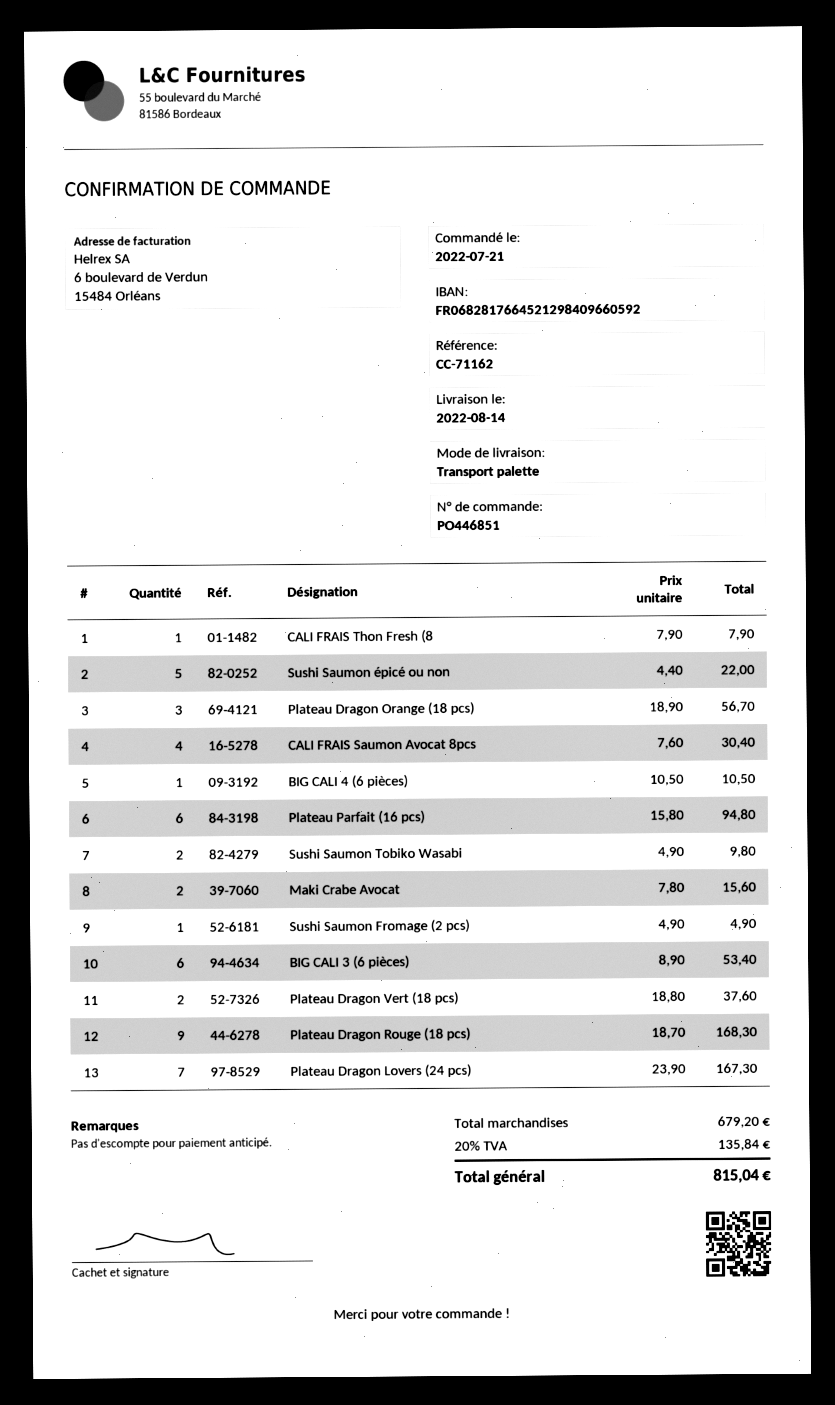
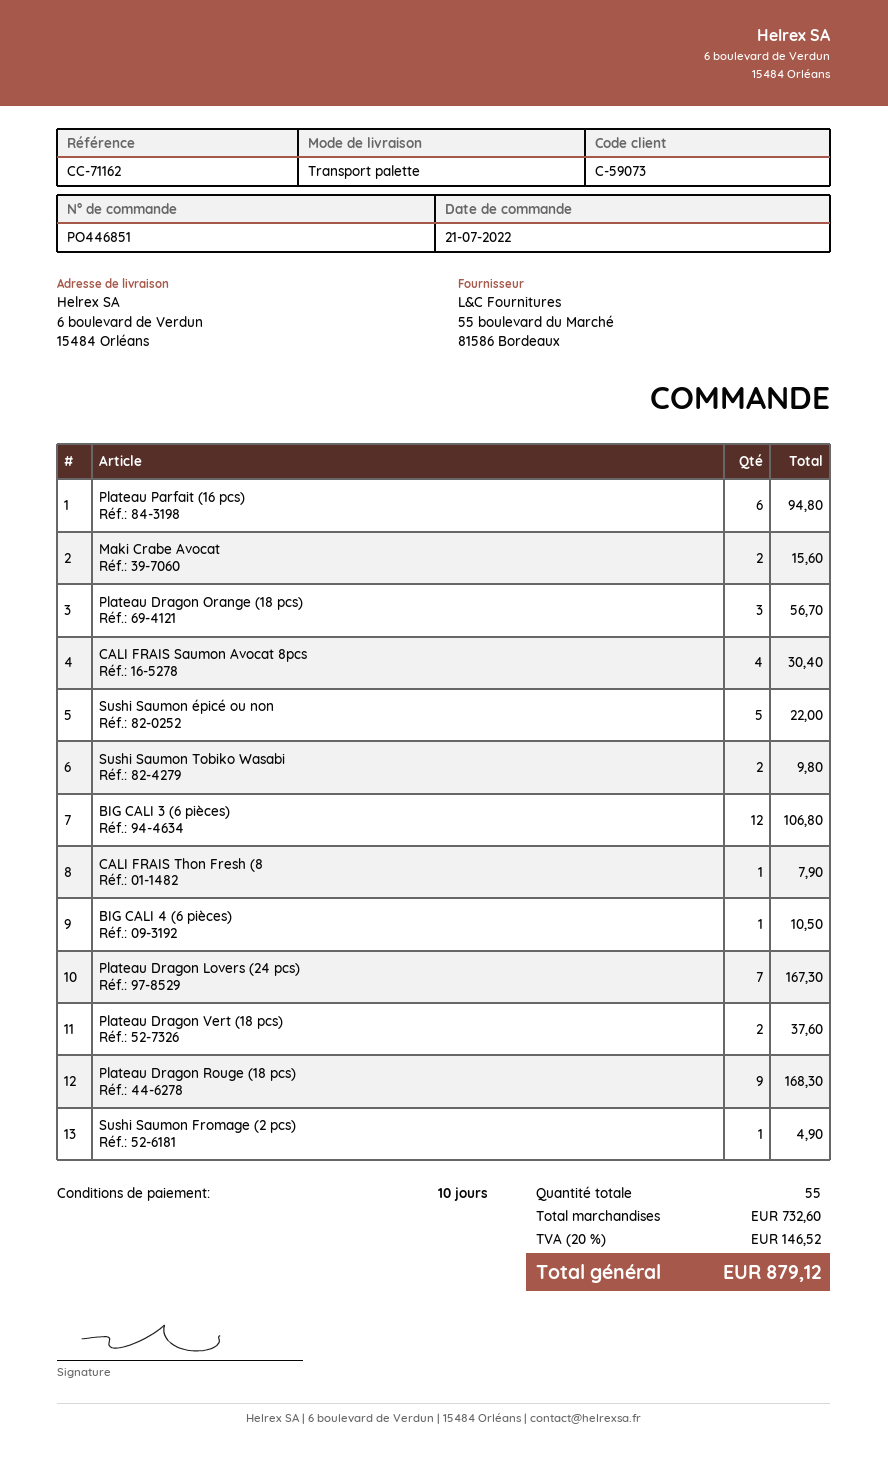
BIG CALI 3 (6 pièces): 6 for 53.40 -> 12 for 106.80
subtotal: 679.20 -> 732.60
tax: 20% = 135.84 -> 20% = 146.52
total: 815.04 -> 879.12

